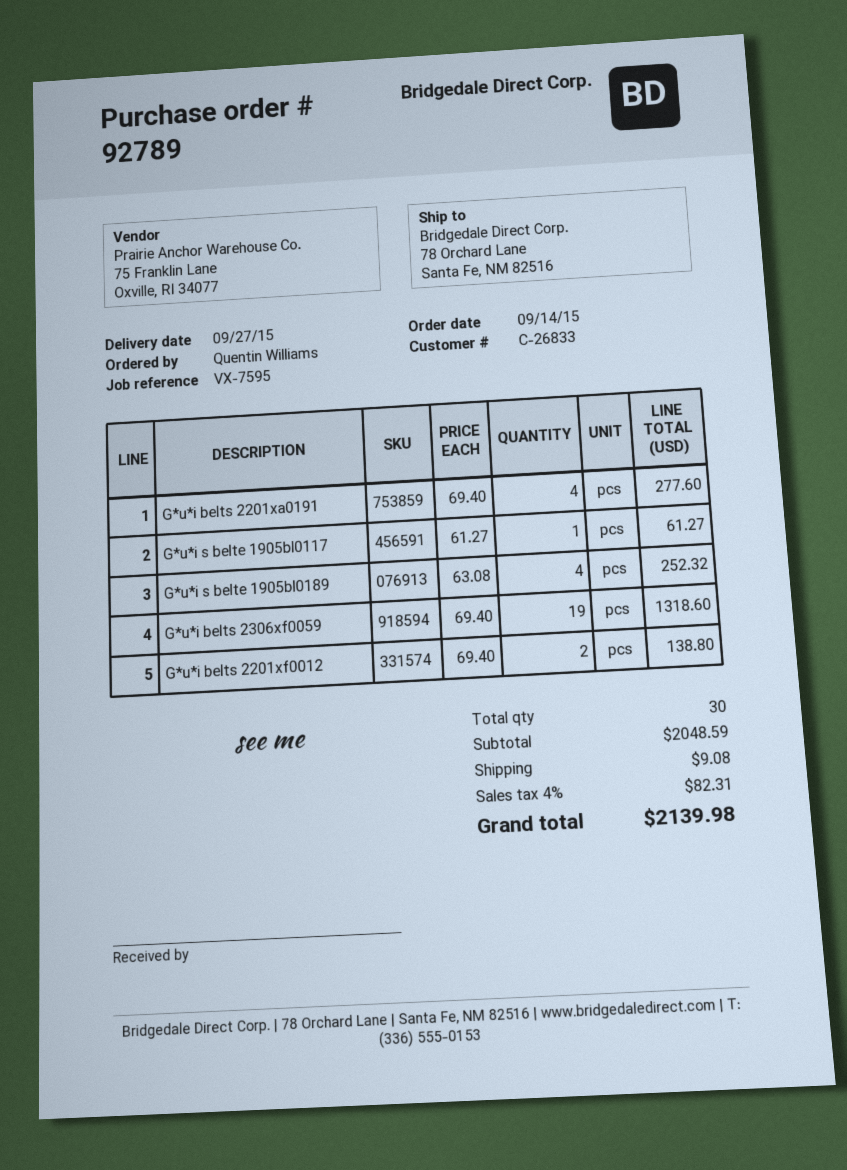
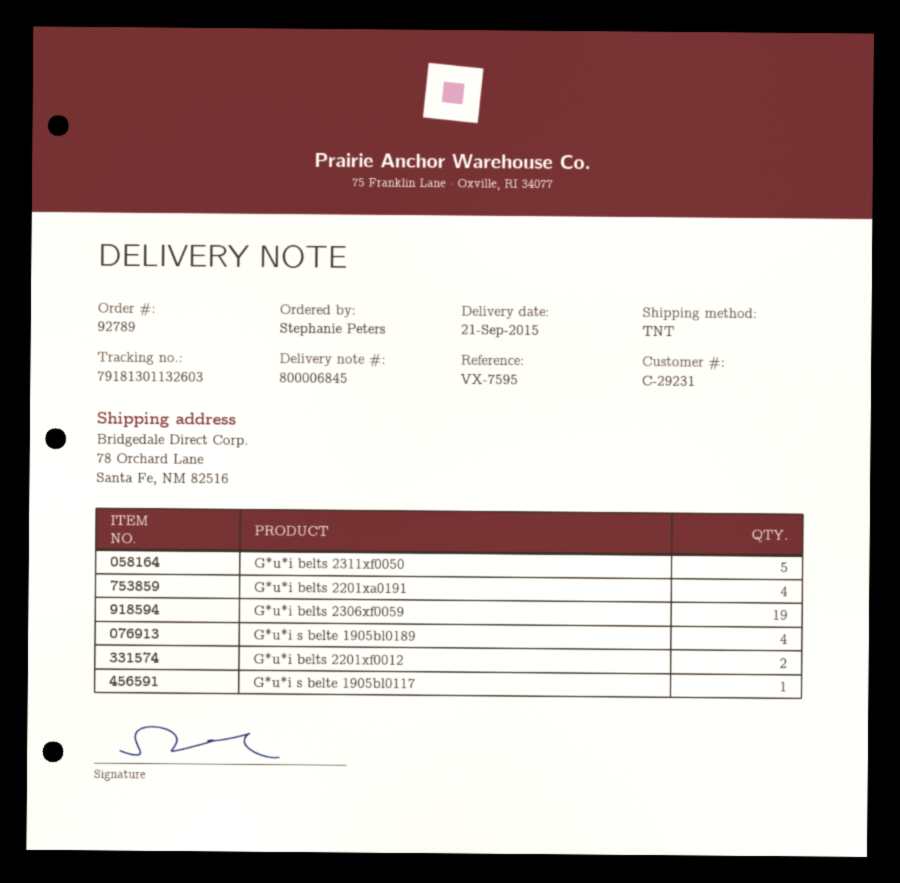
delivery date: 2015-09-27 -> 2015-09-21
customer number: C-26833 -> C-29231
ordered by: Quentin Williams -> Stephanie Peters
G*u*i belts 2311xf0050: none -> 5

